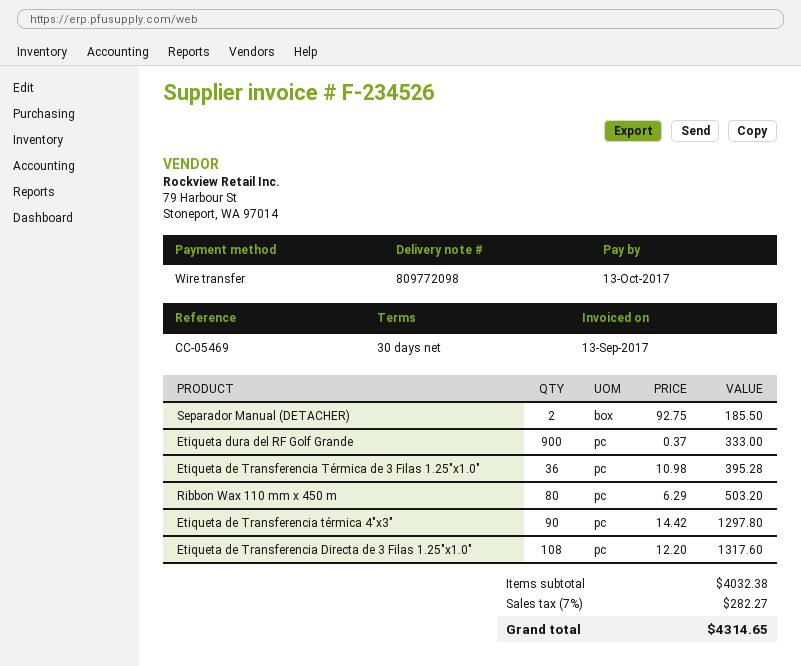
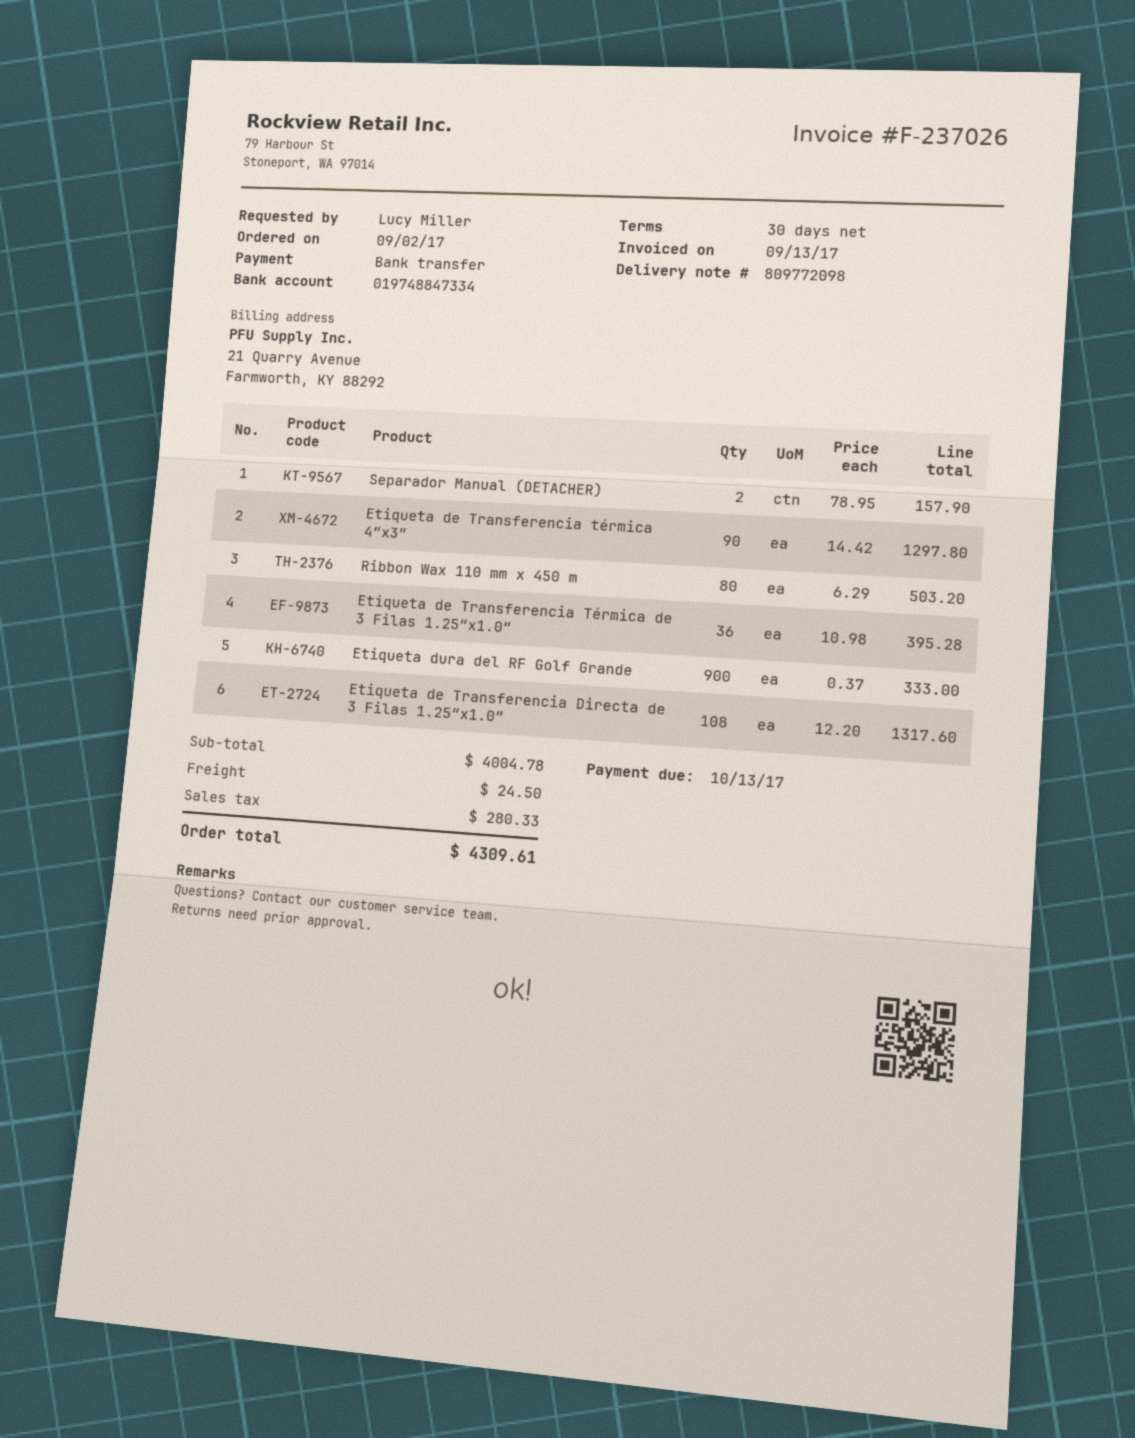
invoice number: F-234526 -> F-237026
Separador Manual (DETACHER): 2 x 92.75 = 185.50 -> 2 x 78.95 = 157.90
subtotal: 4032.38 -> 4004.78
shipping: none -> 24.50
tax: 282.27 -> 280.33
total: 4314.65 -> 4309.61

